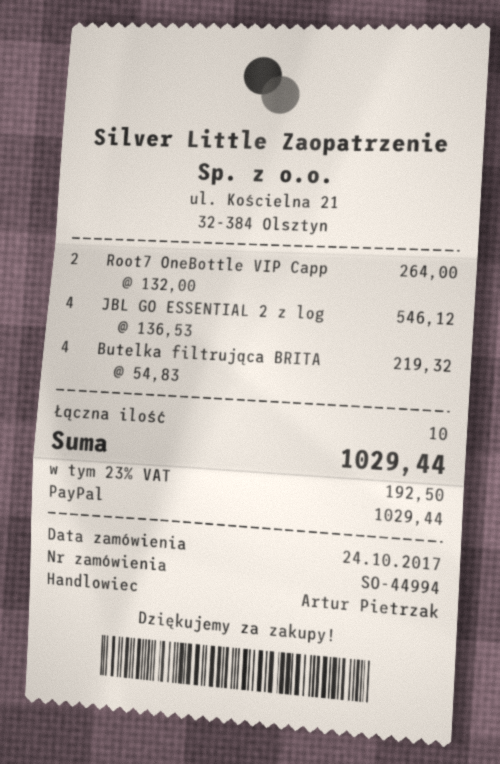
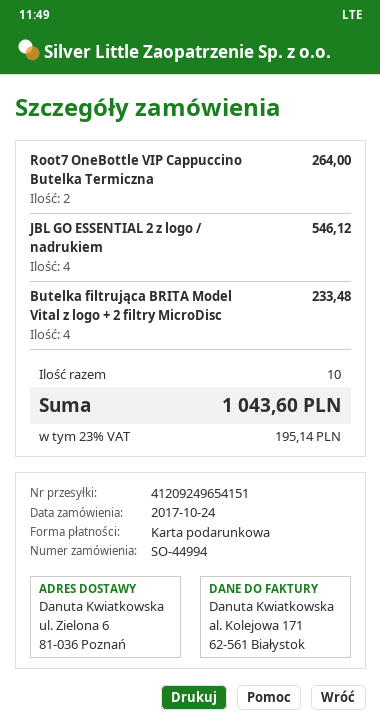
payment method: PayPal -> gift card
Butelka filtrująca BRITA: 4 for 219.32 -> 4 for 233.48
tax: 23% = 192.50 -> 23% = 195.14
total: 1029.44 -> 1043.60

